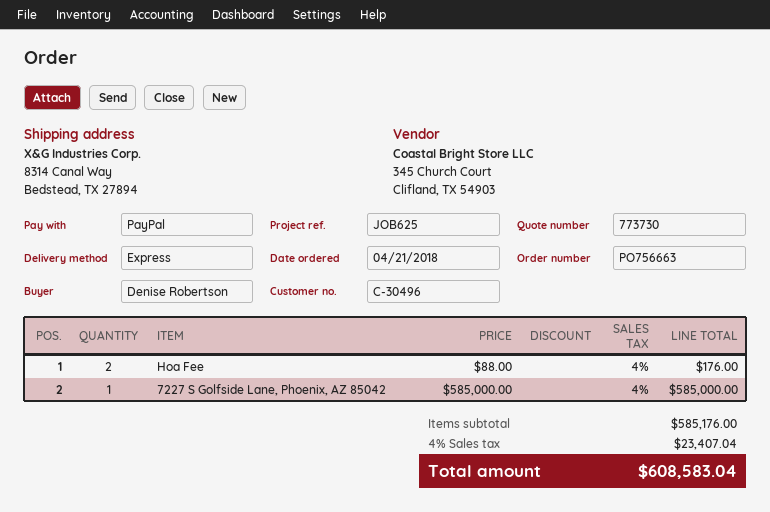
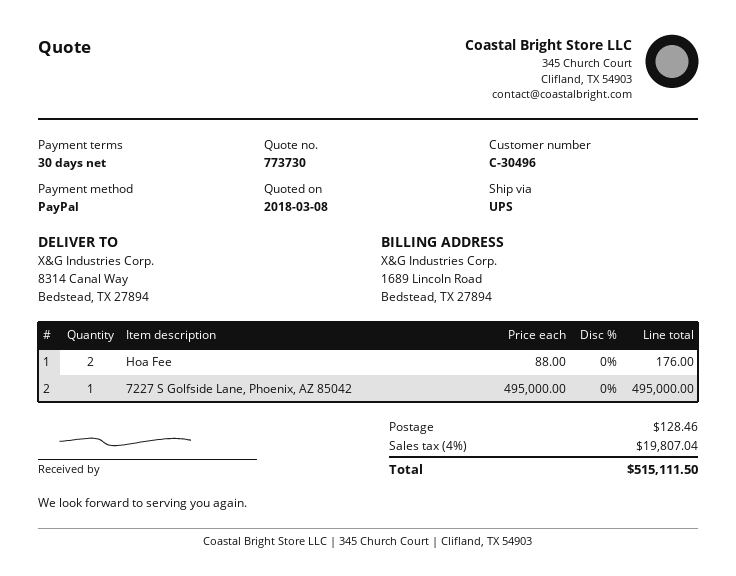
shipping method: express -> UPS
7227 S Golfside Lane, Phoenix, AZ 85042: 1 x 585000.00 = 585000.00 -> 1 x 495000.00 = 495000.00
shipping: none -> 128.46
tax: 4% = 23407.04 -> 4% = 19807.04
total: 608583.04 -> 515111.50

